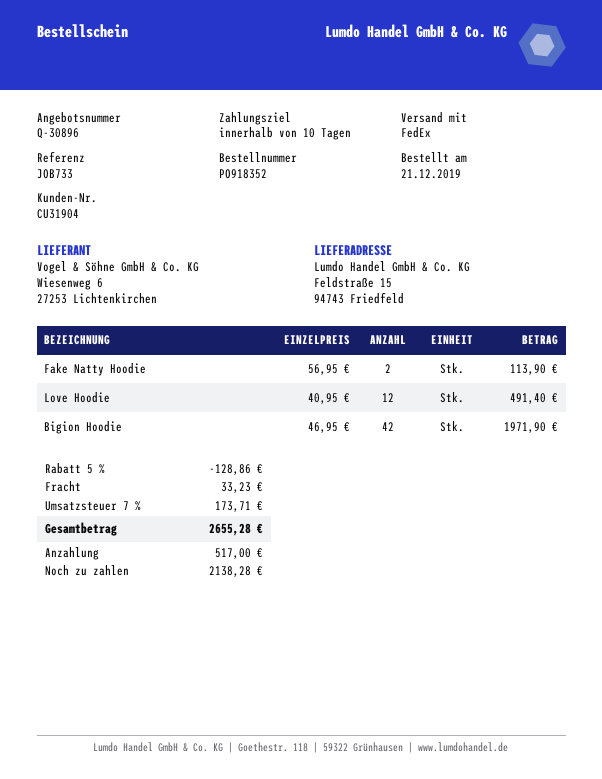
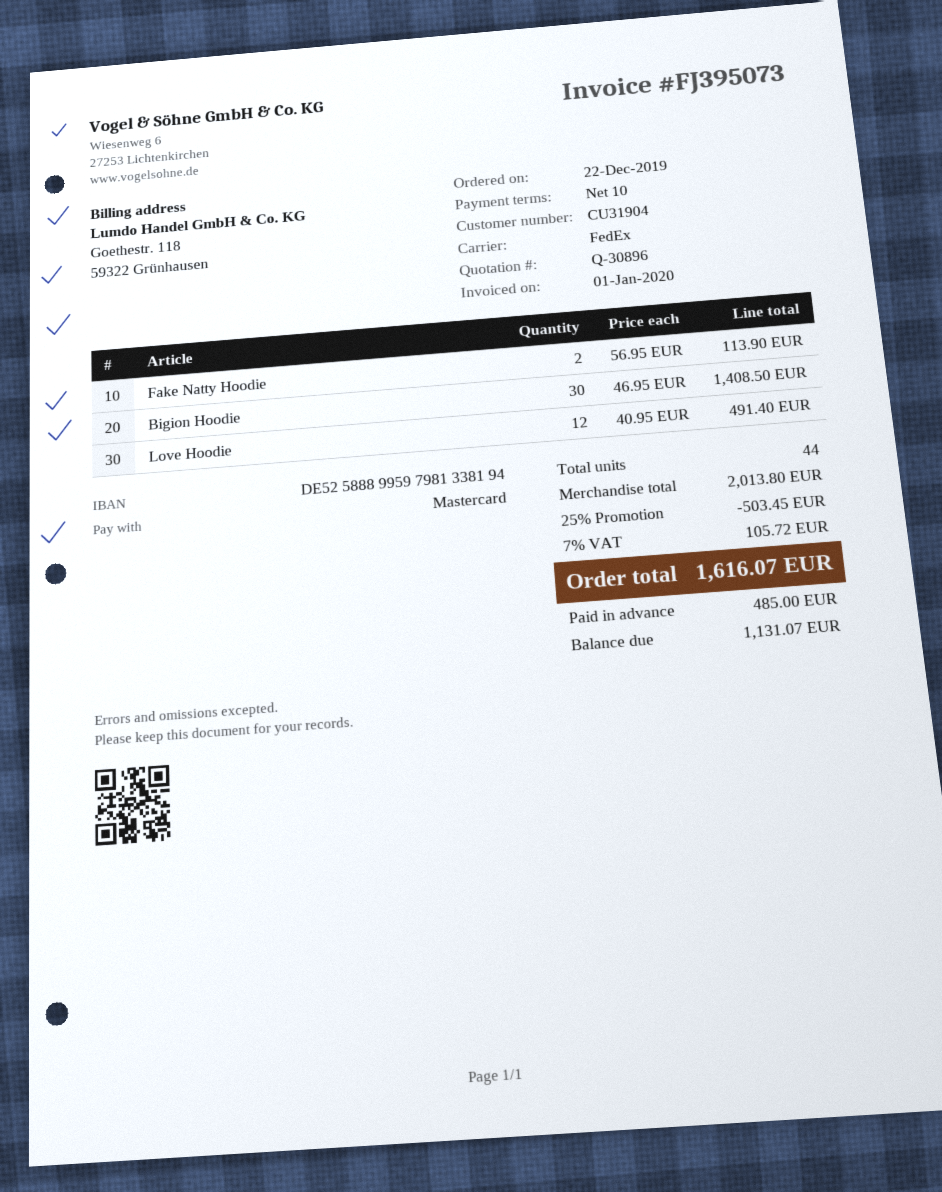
order date: 2019-12-21 -> 2019-12-22
Bigion Hoodie: 42 x 46.95 = 1971.90 -> 30 x 46.95 = 1408.50
discount: 5% = 128.86 -> 25% = 503.45
shipping: 33.23 -> none
tax: 7% = 173.71 -> 7% = 105.72
total: 2655.28 -> 1616.07
deposit: 517.00 -> 485.00
balance: 2138.28 -> 1131.07

